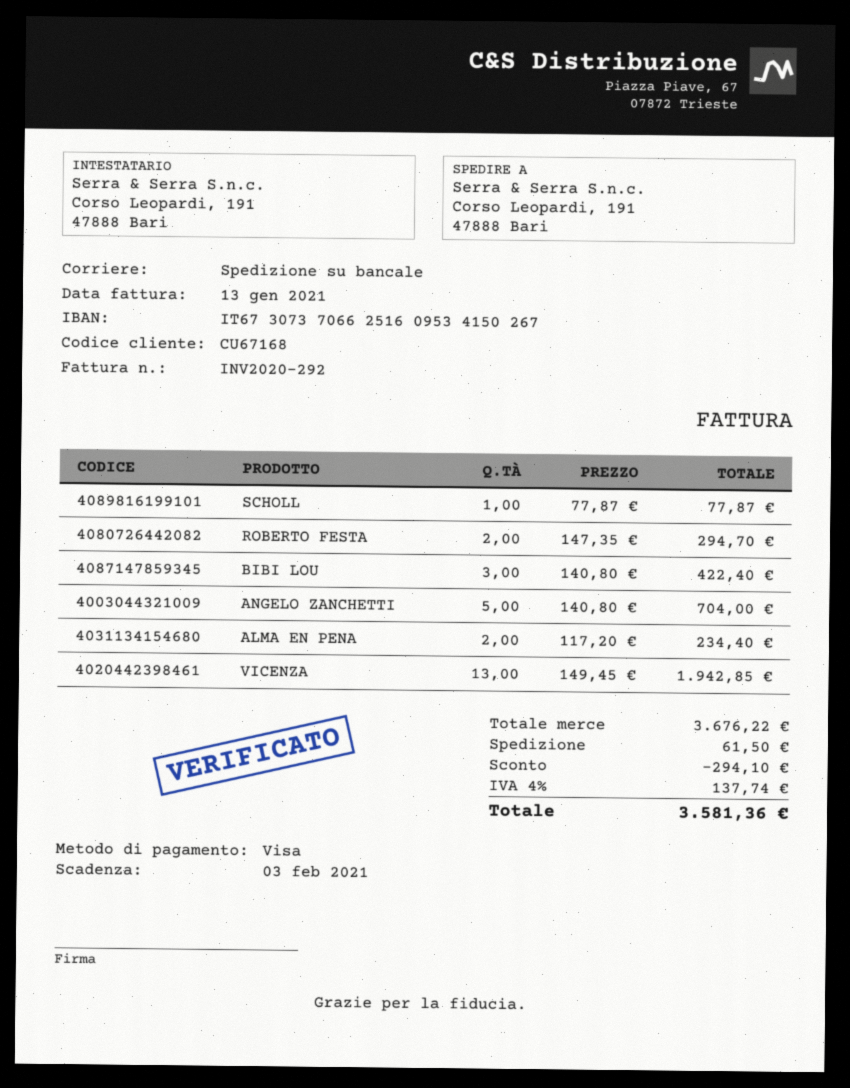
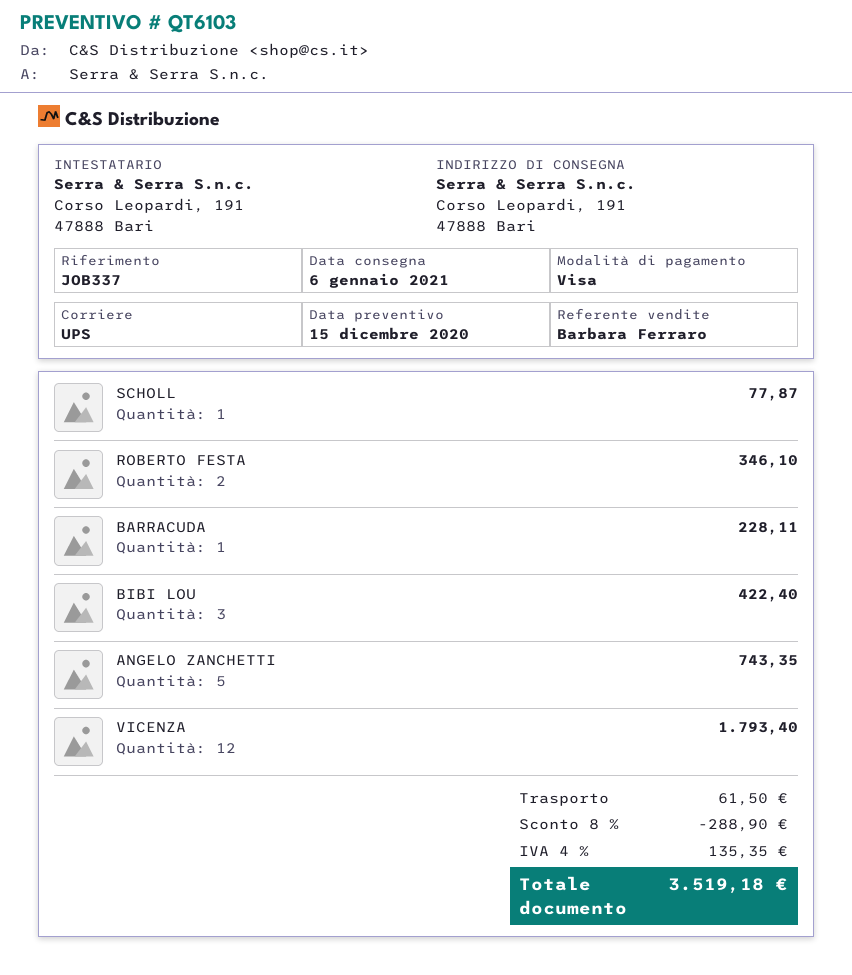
shipping method: pallet freight -> UPS
ROBERTO FESTA: 2 for 294.70 -> 2 for 346.10
ANGELO ZANCHETTI: 5 for 704.00 -> 5 for 743.35
ALMA EN PENA: 2 for 234.40 -> none
VICENZA: 13 for 1942.85 -> 12 for 1793.40
BARRACUDA: none -> 1 for 228.11
discount: 294.10 -> 288.90
tax: 4% = 137.74 -> 4% = 135.35
total: 3581.36 -> 3519.18

